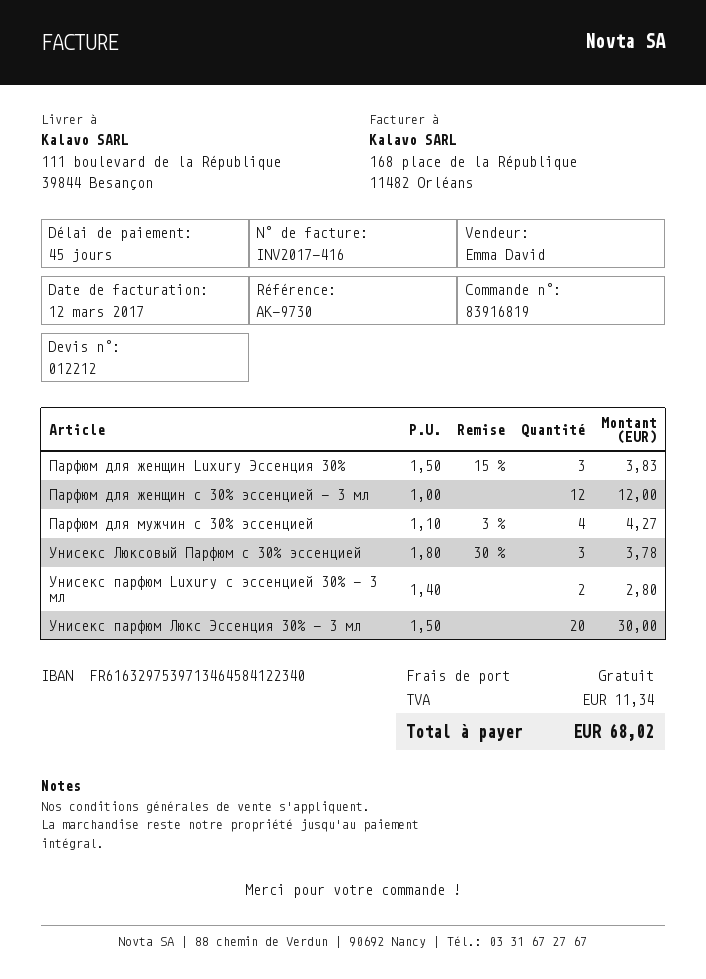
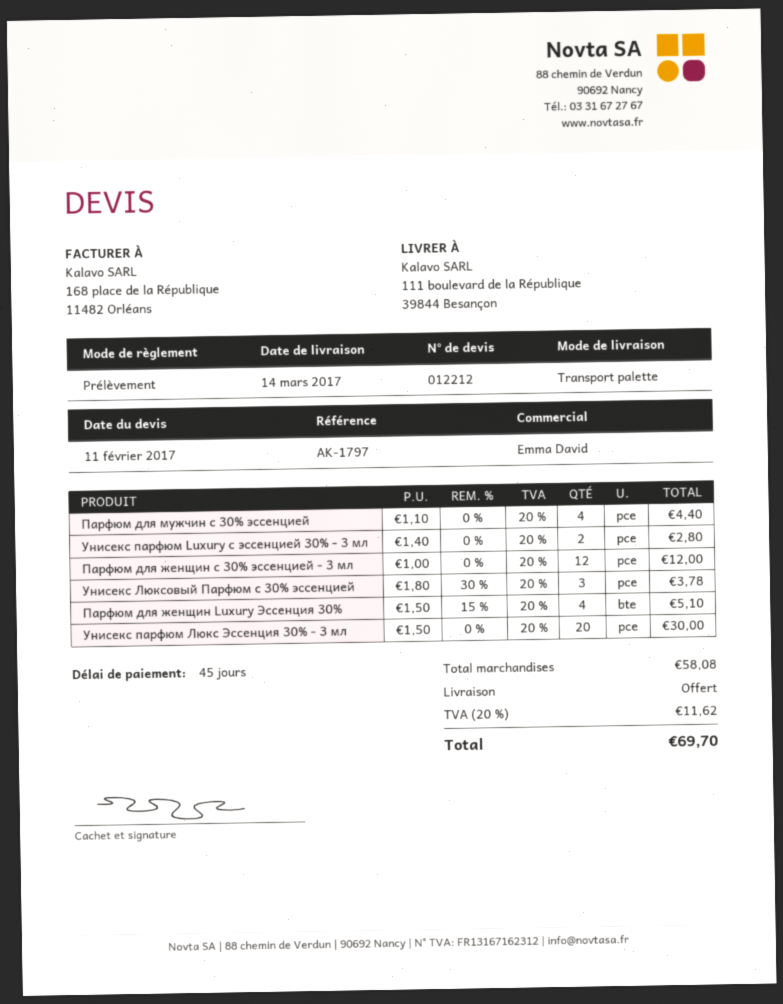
reference: AK-9730 -> AK-1797
Парфюм для женщин Luxury Эссенция 30%: 3 x 1.50 - 15% = 3.83 -> 4 x 1.50 - 15% = 5.10
Парфюм для мужчин с 30% эссенцией: 4 x 1.10 - 3% = 4.27 -> 4 x 1.10 = 4.40
tax: 11.34 -> 11.62
total: 68.02 -> 69.70

